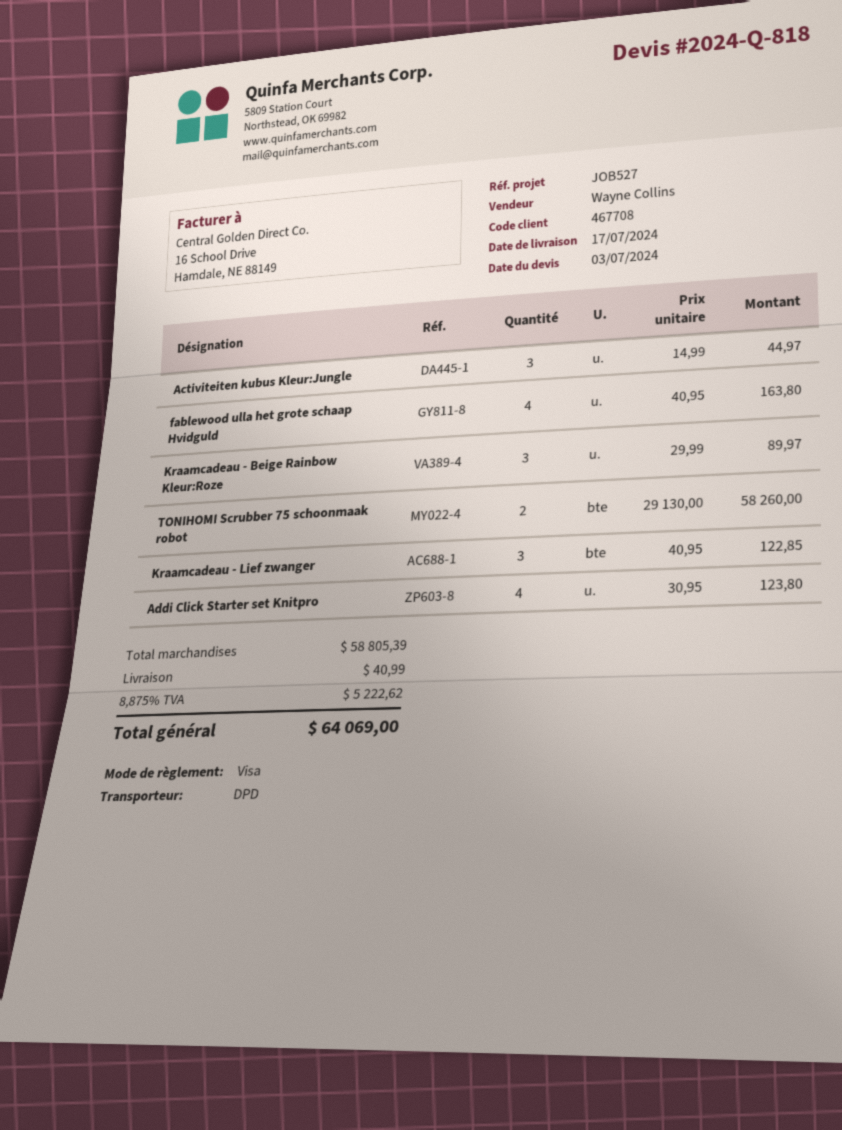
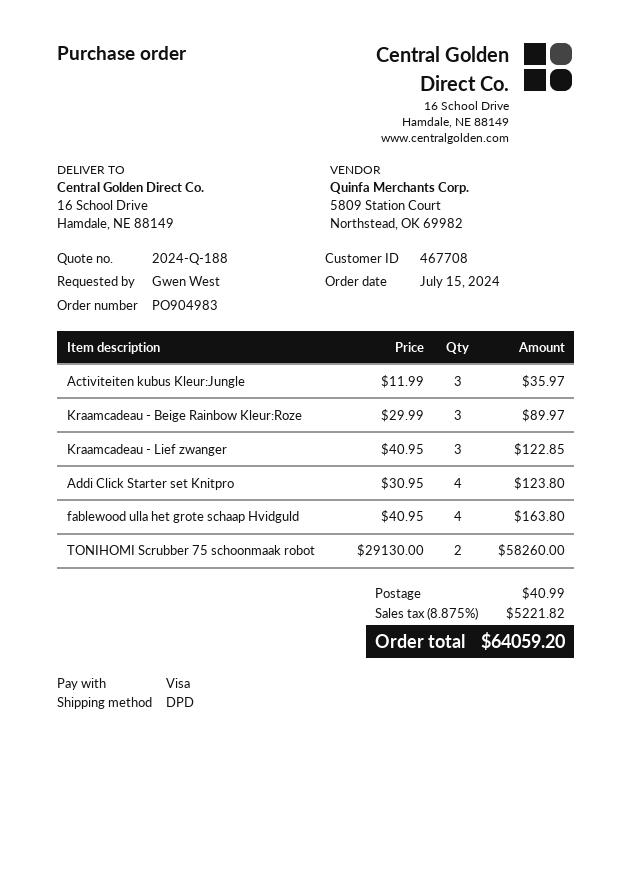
quote number: 2024-Q-818 -> 2024-Q-188
Activiteiten kubus Kleur:Jungle: 3 x 14.99 = 44.97 -> 3 x 11.99 = 35.97
tax: 8.875% = 5222.62 -> 8.875% = 5221.82
total: 64069.00 -> 64059.20

